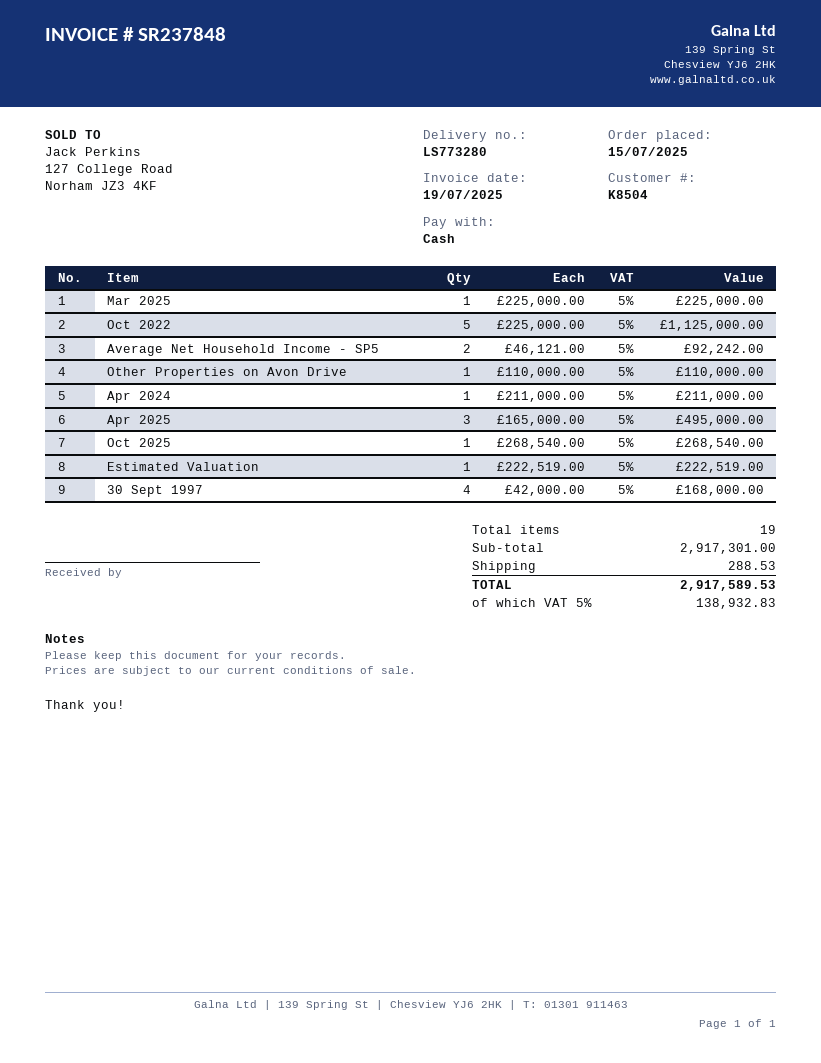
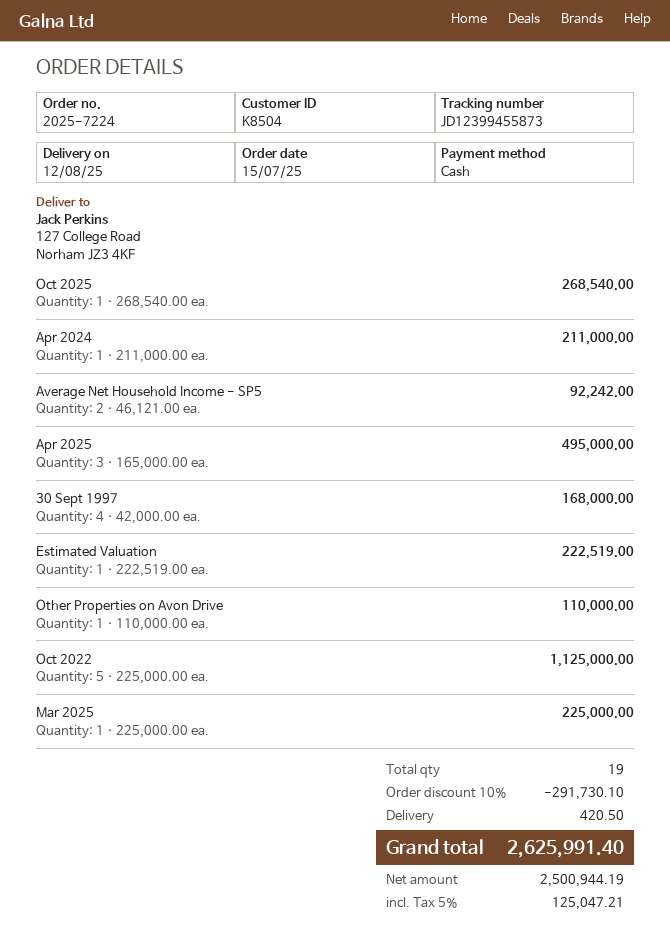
discount: none -> 10% = 291730.10
shipping: 288.53 -> 420.50
tax: 5% = 138932.83 -> 5% = 125047.21
total: 2917589.53 -> 2625991.40

